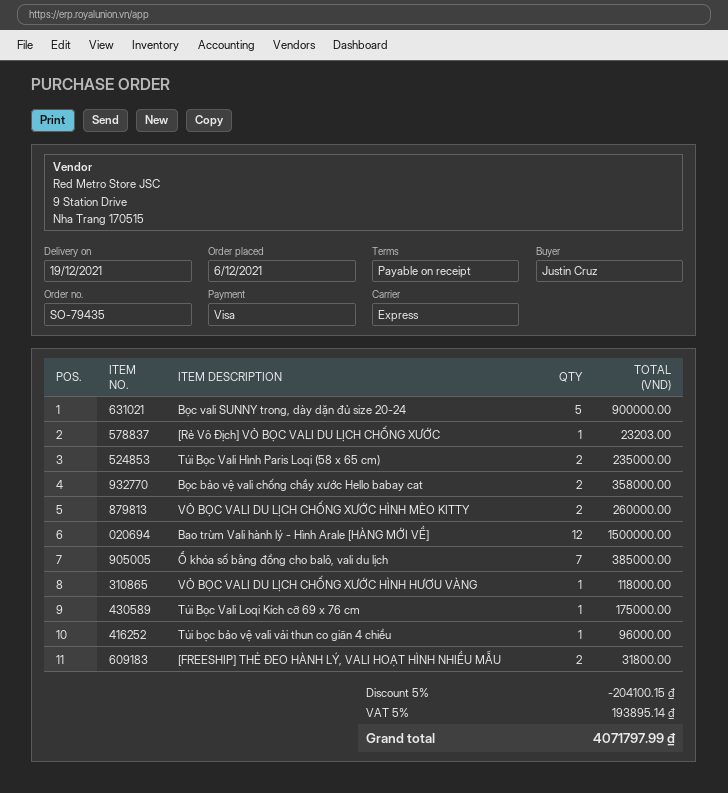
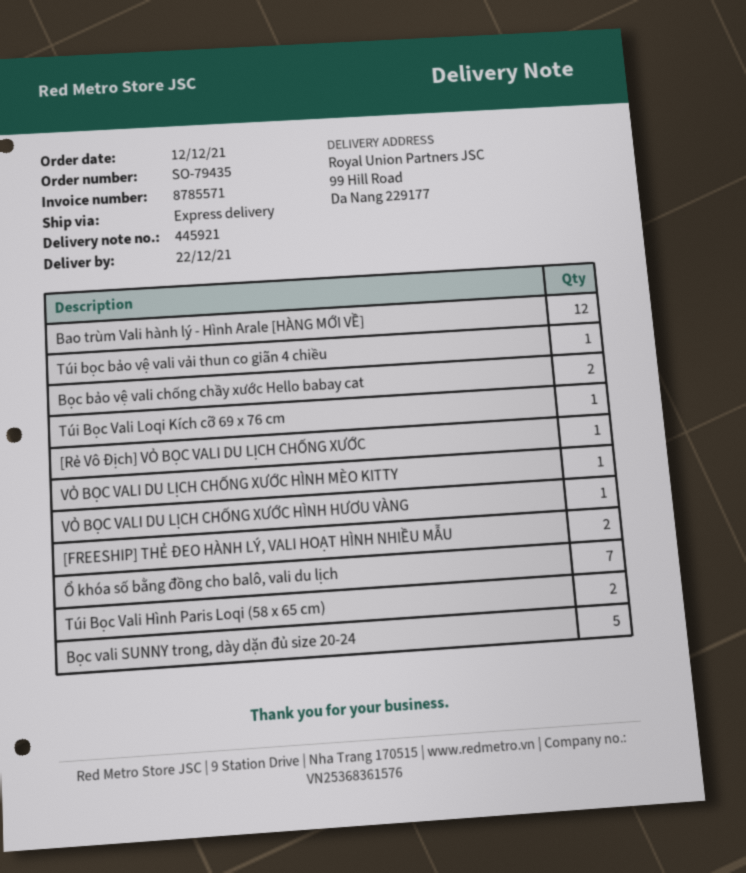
order date: 2021-12-06 -> 2021-12-12
delivery date: 2021-12-19 -> 2021-12-22
VỎ BỌC VALI DU LỊCH CHỐNG XƯỚC HÌNH MÈO KITTY: 2 -> 1

